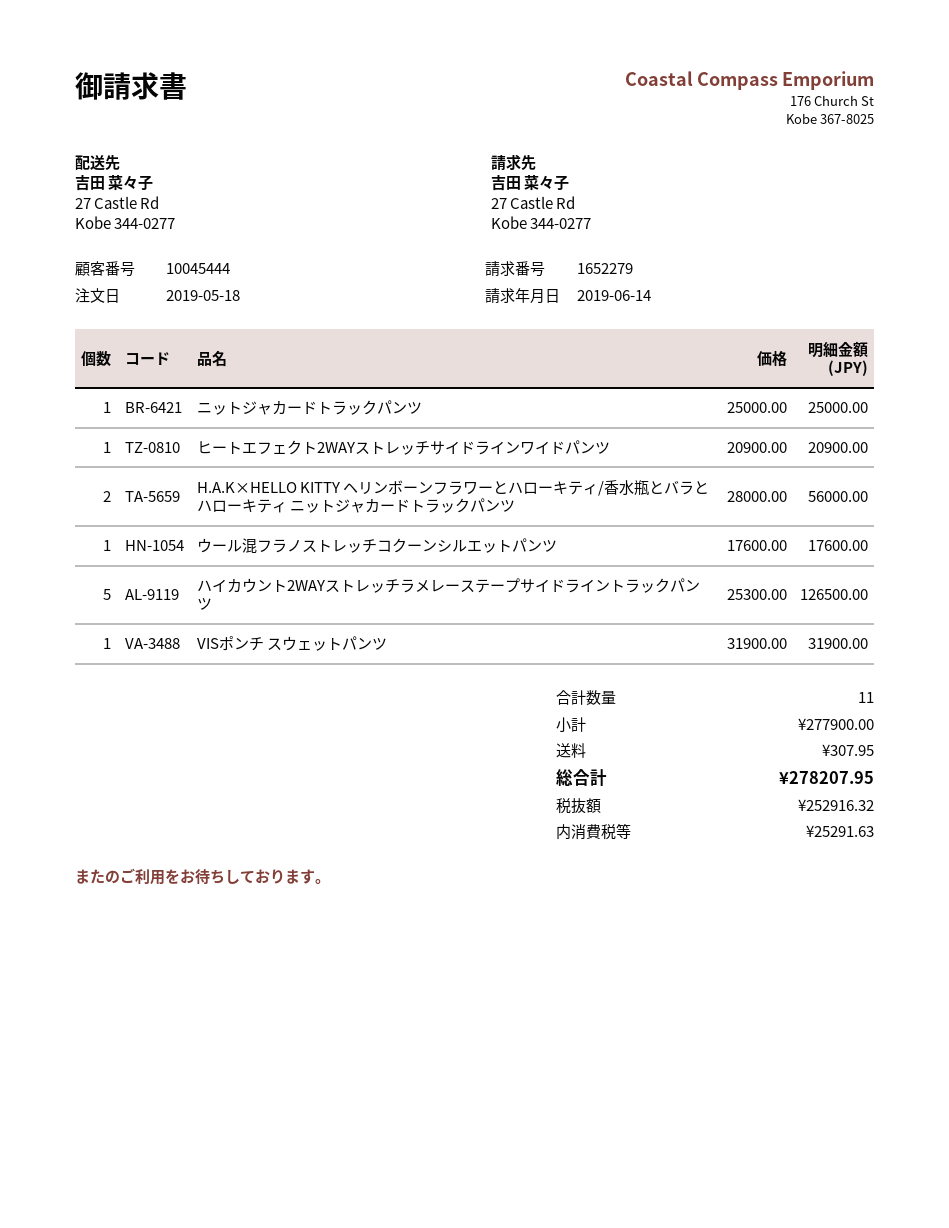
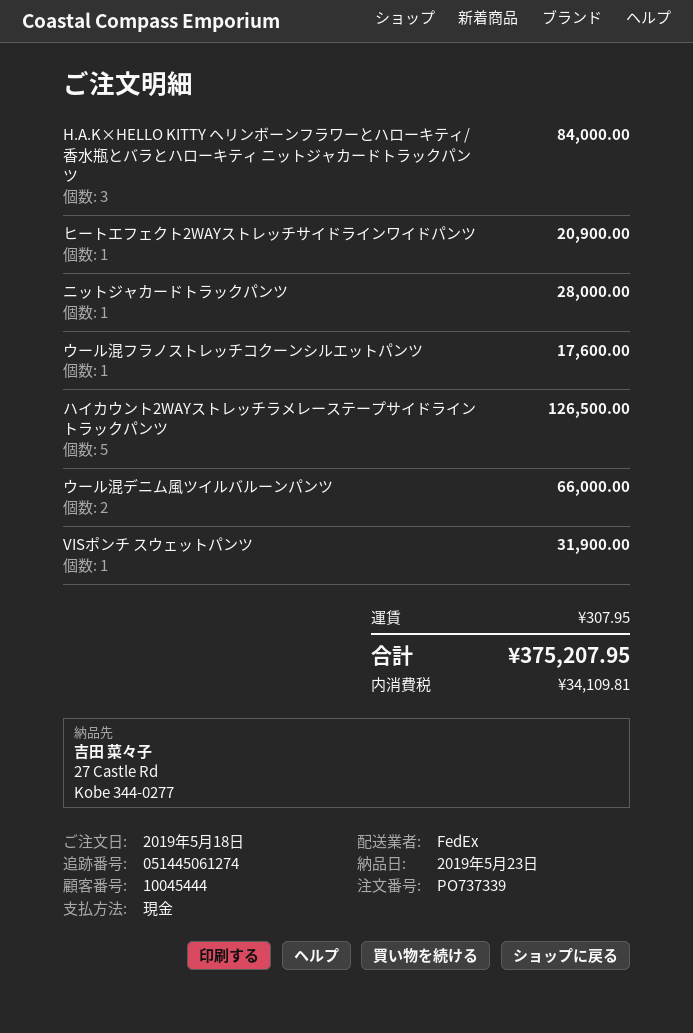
ニットジャカードトラックパンツ: 1 for 25000.00 -> 1 for 28000.00
H.A.K×HELLO KITTY ヘリンボーンフラワーとハローキティ/香水瓶とバラとハローキティ ニットジャカードトラックパンツ: 2 for 56000.00 -> 3 for 84000.00
ウール混デニム風ツイルバルーンパンツ: none -> 2 for 66000.00
tax: 25291.63 -> 34109.81
total: 278207.95 -> 375207.95

